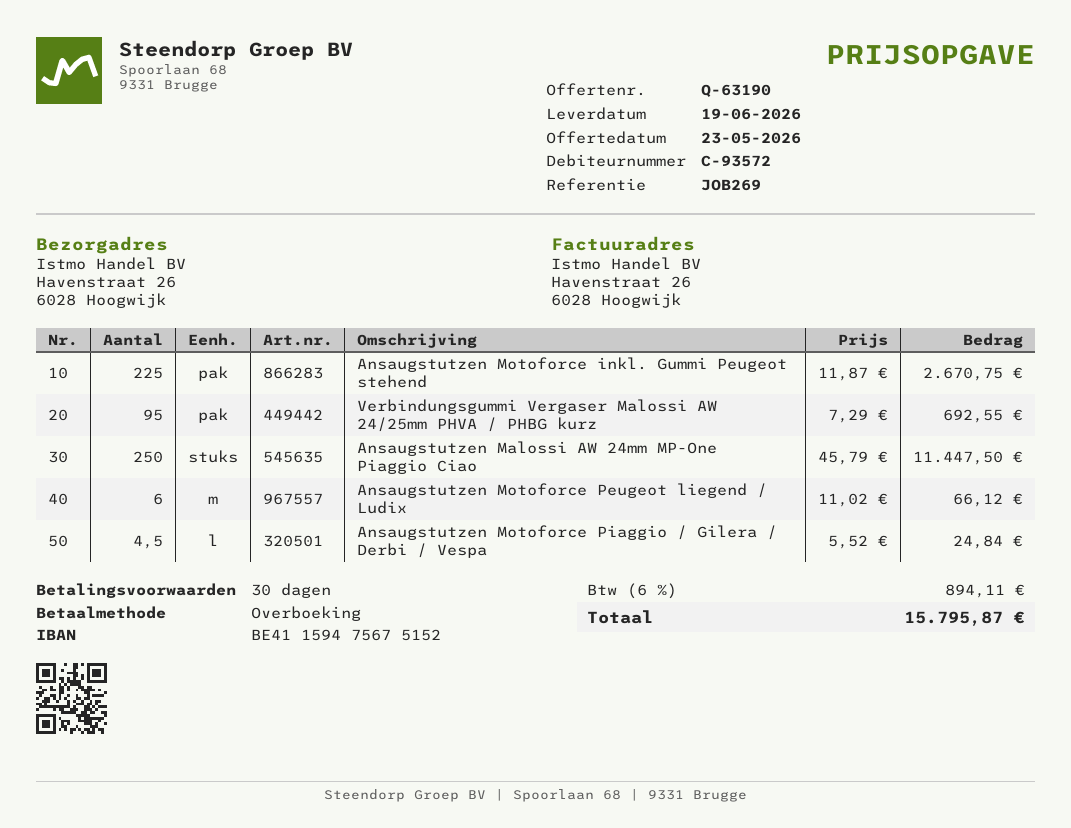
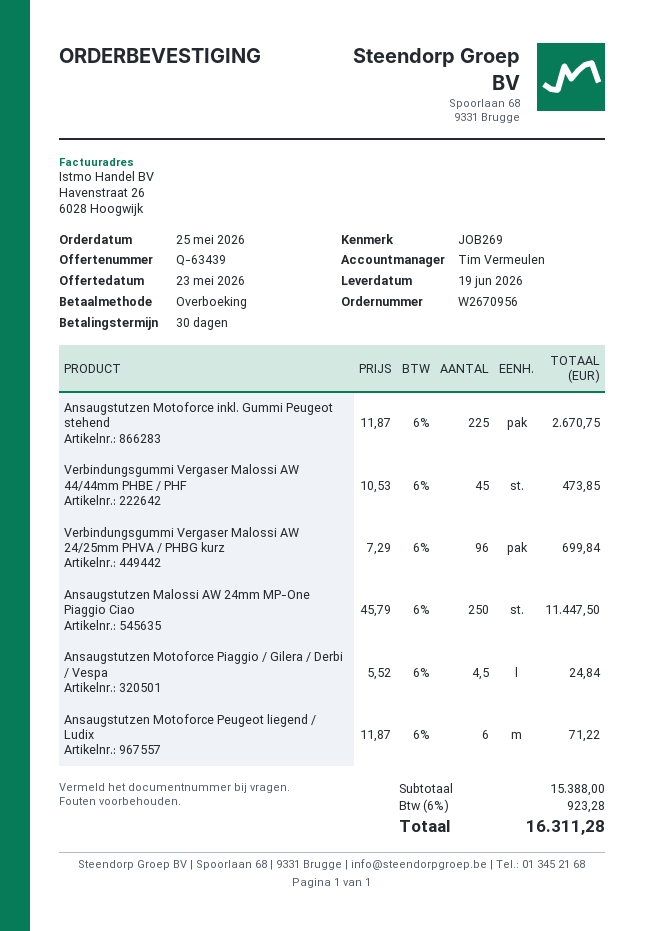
quote number: Q-63190 -> Q-63439
Verbindungsgummi Vergaser Malossi AW 24/25mm PHVA / PHBG kurz: 95 x 7.29 = 692.55 -> 96 x 7.29 = 699.84
Ansaugstutzen Motoforce Peugeot liegend / Ludix: 6 x 11.02 = 66.12 -> 6 x 11.87 = 71.22
Verbindungsgummi Vergaser Malossi AW 44/44mm PHBE / PHF: none -> 45 x 10.53 = 473.85
tax: 6% = 894.11 -> 6% = 923.28
total: 15795.87 -> 16311.28

